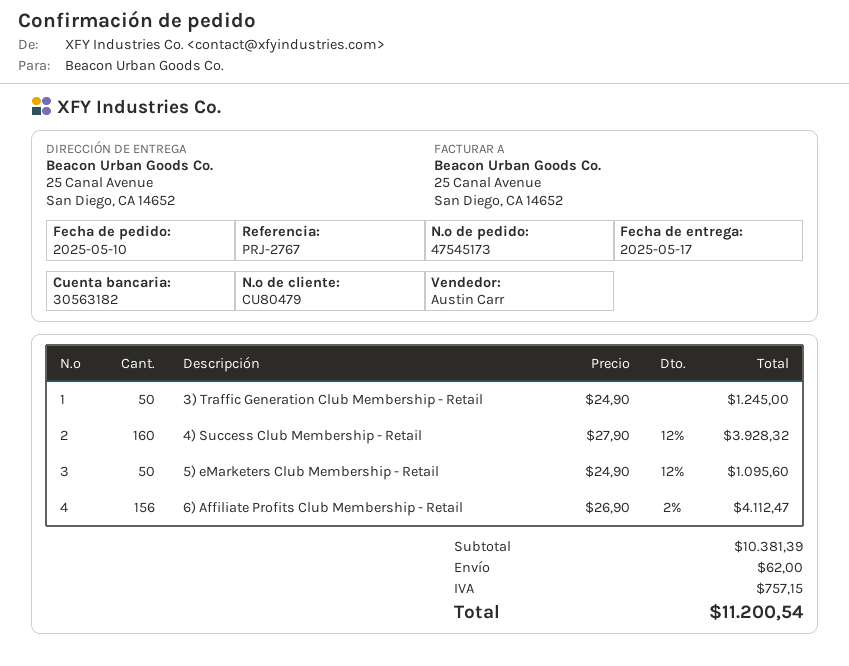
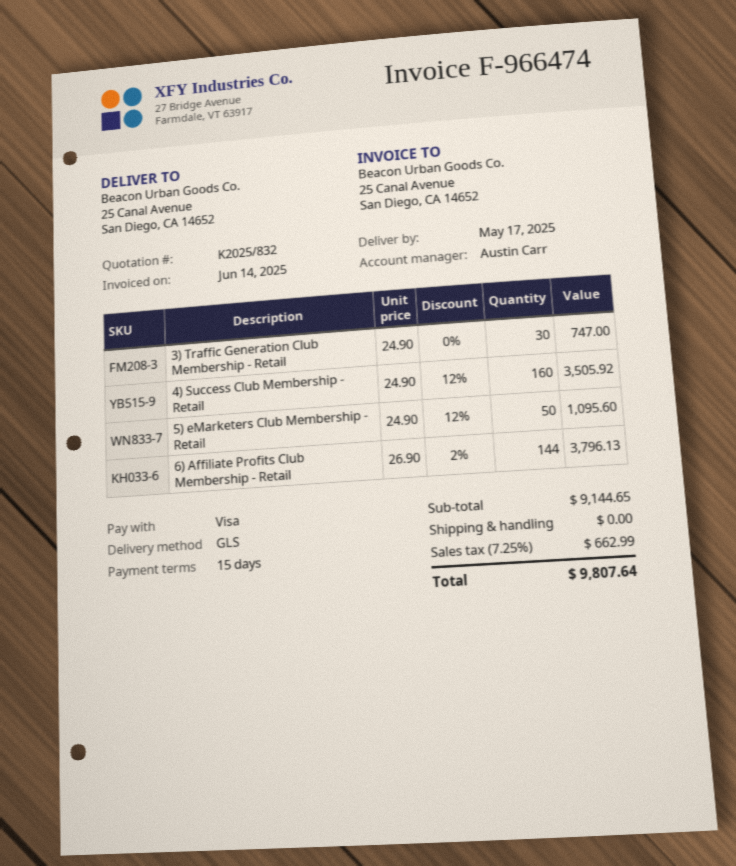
3) Traffic Generation Club Membership - Retail: 50 x 24.90 = 1245.00 -> 30 x 24.90 = 747.00
4) Success Club Membership - Retail: 160 x 27.90 - 12% = 3928.32 -> 160 x 24.90 - 12% = 3505.92
6) Affiliate Profits Club Membership - Retail: 156 x 26.90 - 2% = 4112.47 -> 144 x 26.90 - 2% = 3796.13
subtotal: 10381.39 -> 9144.65
shipping: 62.00 -> 0.00
tax: 757.15 -> 662.99
total: 11200.54 -> 9807.64

